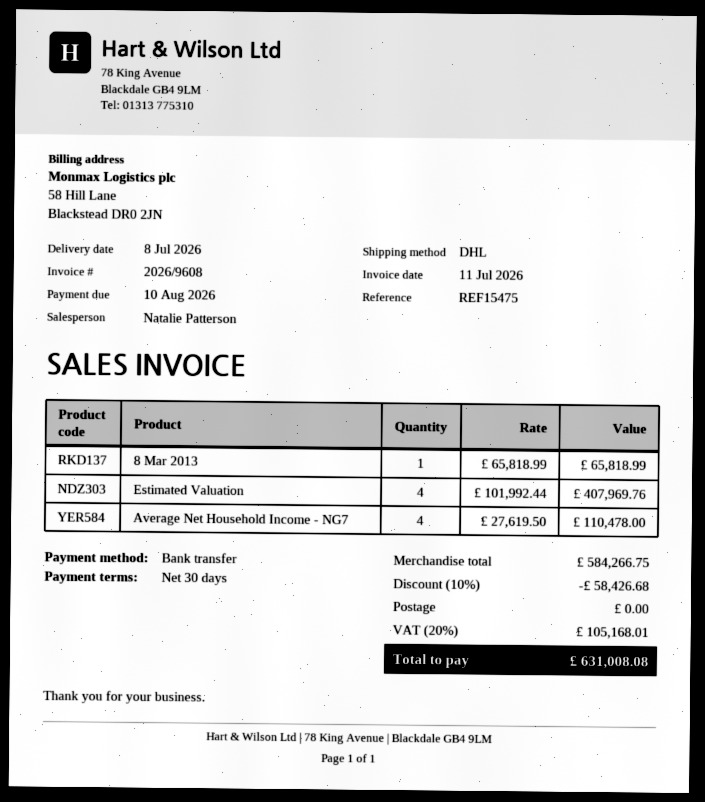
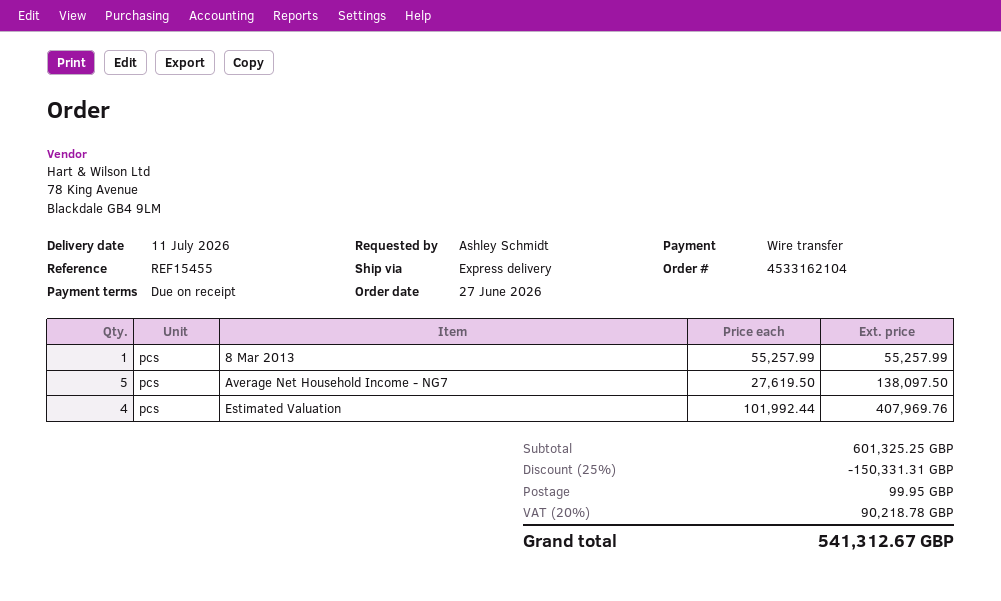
delivery date: 2026-07-08 -> 2026-07-11
payment terms: 30 days -> on receipt
reference: REF15475 -> REF15455
shipping method: DHL -> express
8 Mar 2013: 1 x 65818.99 = 65818.99 -> 1 x 55257.99 = 55257.99
Average Net Household Income - NG7: 4 x 27619.50 = 110478.00 -> 5 x 27619.50 = 138097.50
subtotal: 584266.75 -> 601325.25
discount: 10% = 58426.68 -> 25% = 150331.31
shipping: 0.00 -> 99.95
tax: 20% = 105168.01 -> 20% = 90218.78
total: 631008.08 -> 541312.67

